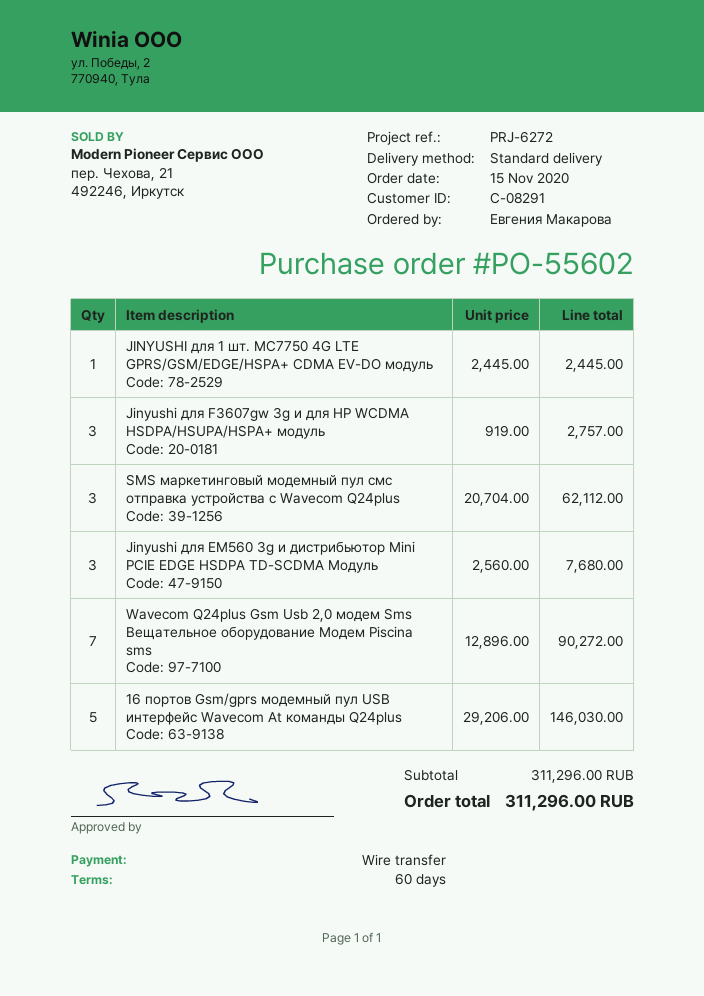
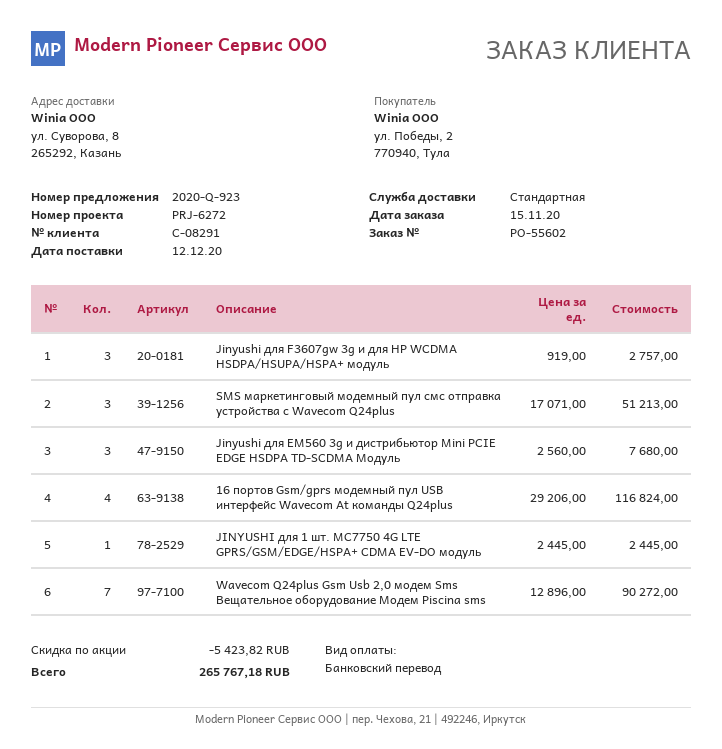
SMS маркетинговый модемный пул смс отправка устройства с Wavecom Q24plus: 3 x 20704.00 = 62112.00 -> 3 x 17071.00 = 51213.00
16 портов Gsm/gprs модемный пул USB интерфейс Wavecom At команды Q24plus: 5 x 29206.00 = 146030.00 -> 4 x 29206.00 = 116824.00
discount: none -> 5423.82
total: 311296.00 -> 265767.18

